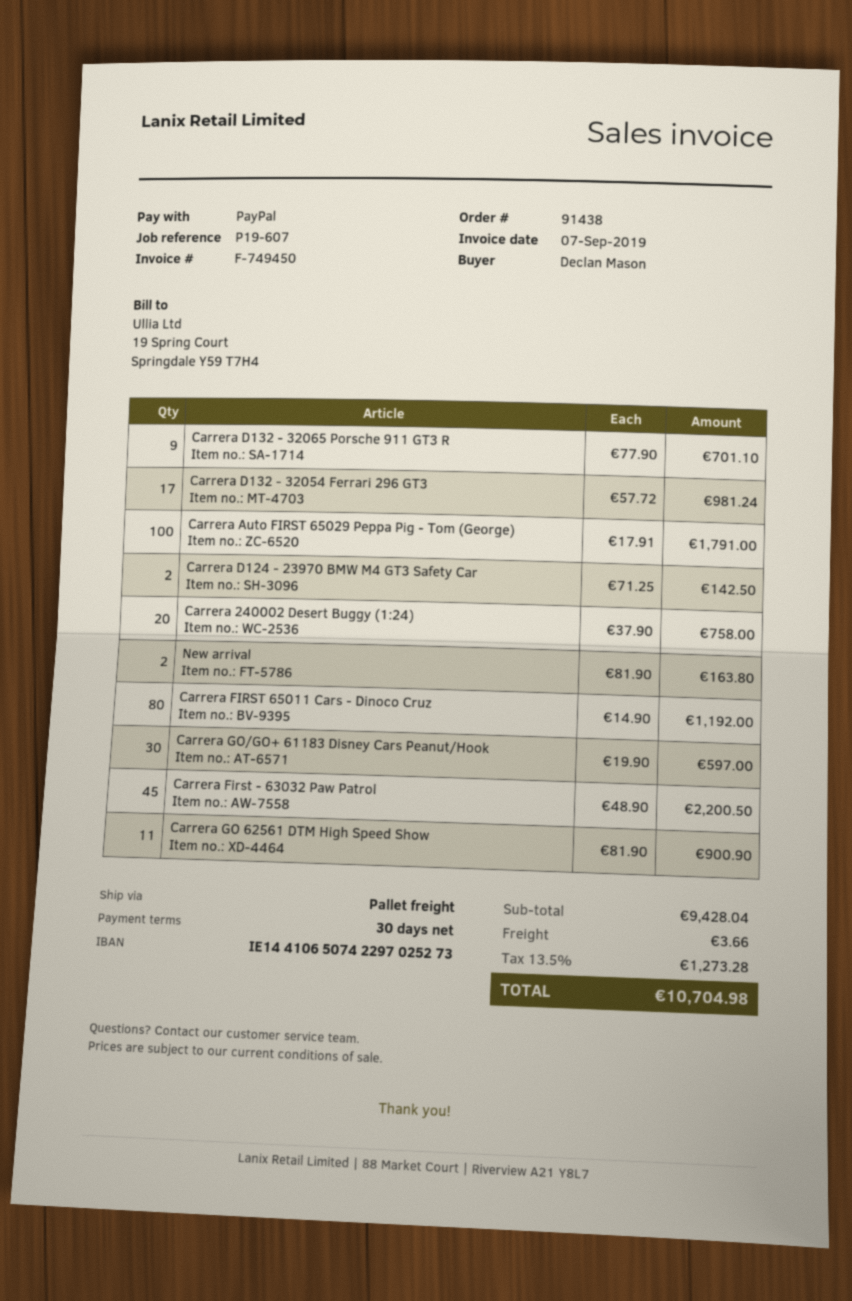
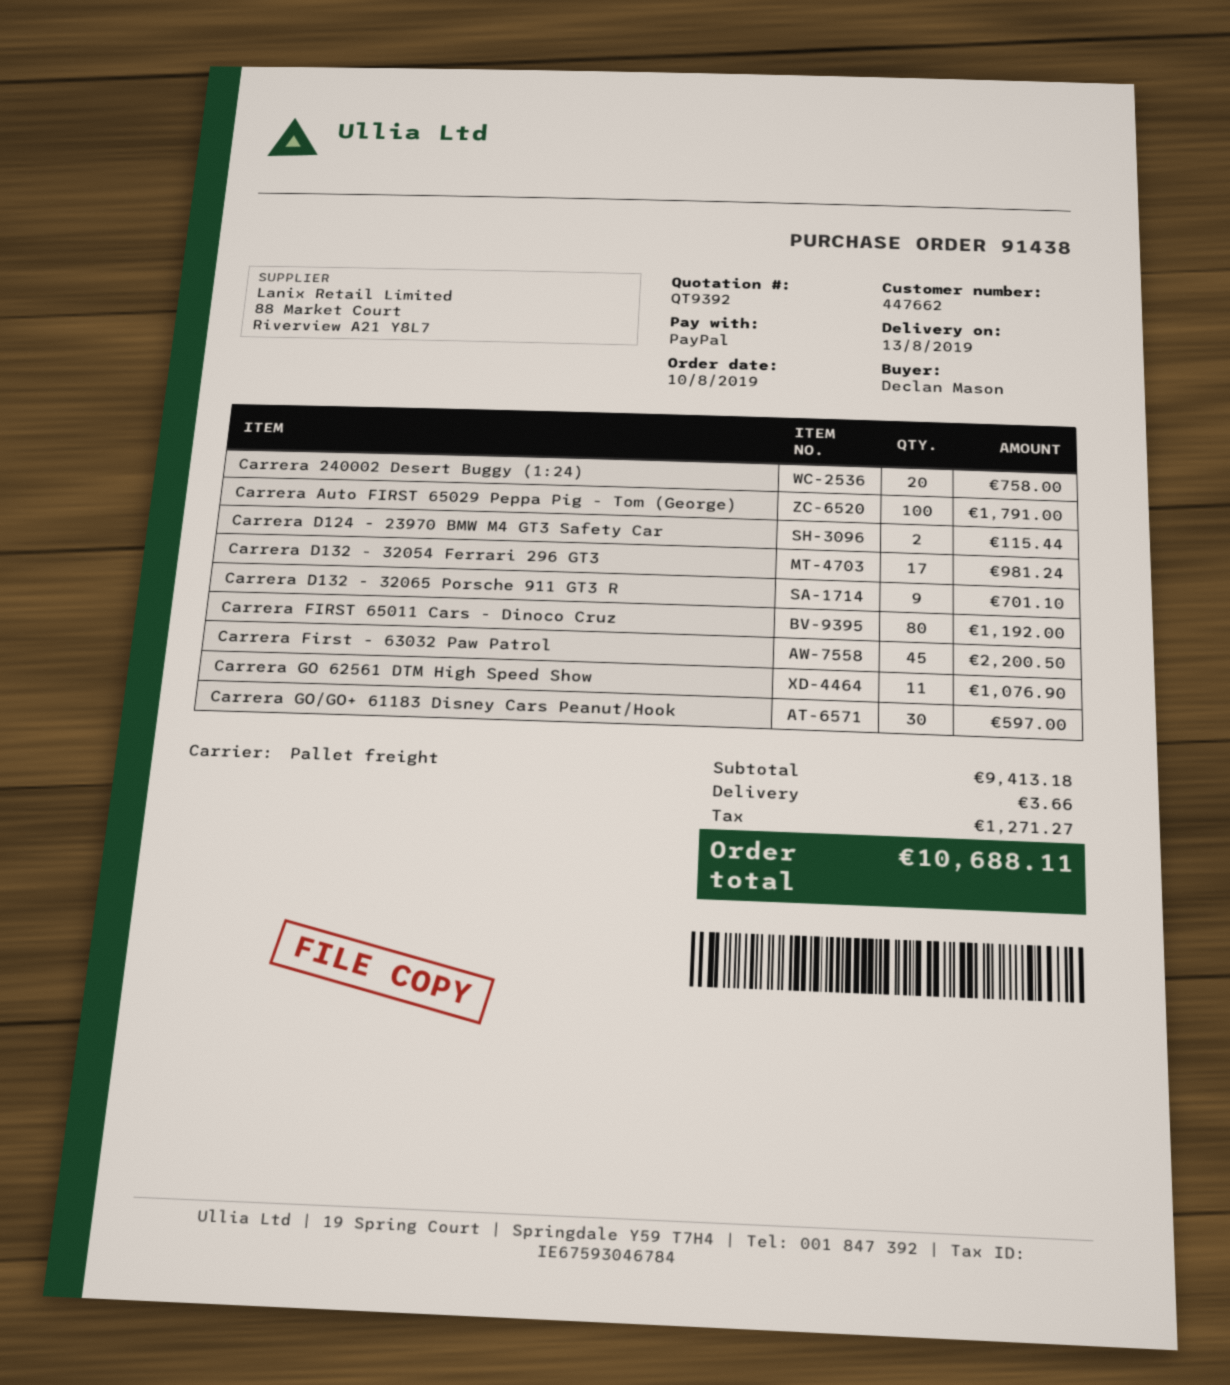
Carrera D124 - 23970 BMW M4 GT3 Safety Car: 2 for 142.50 -> 2 for 115.44
New arrival: 2 for 163.80 -> none
Carrera GO 62561 DTM High Speed Show: 11 for 900.90 -> 11 for 1076.90
subtotal: 9428.04 -> 9413.18
tax: 1273.28 -> 1271.27
total: 10704.98 -> 10688.11

